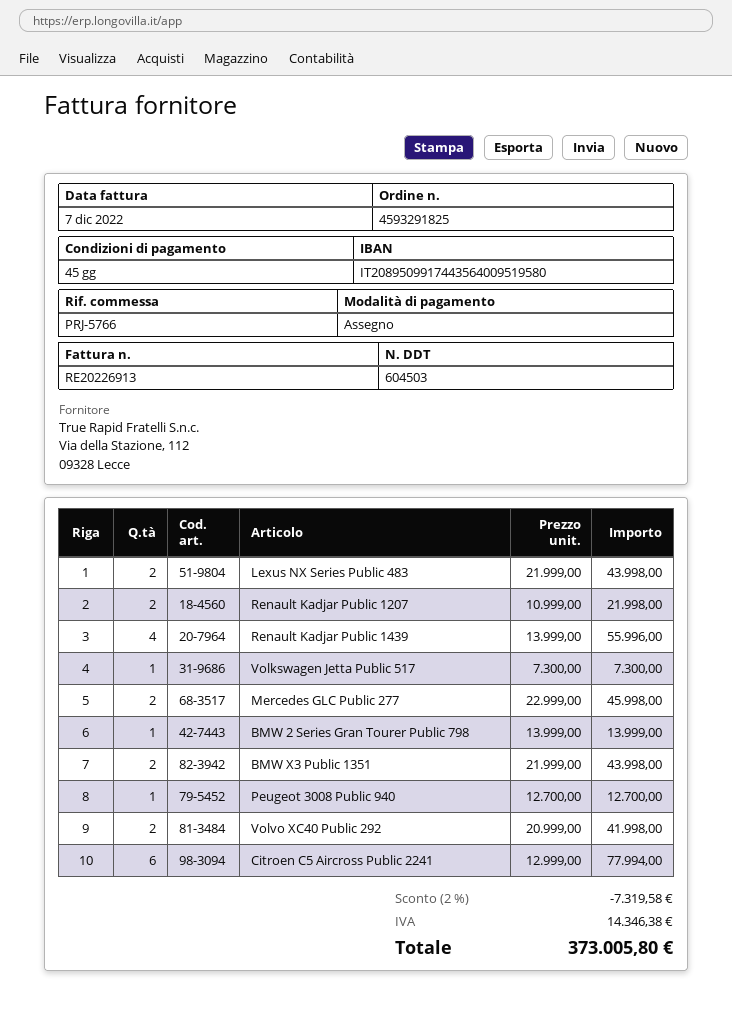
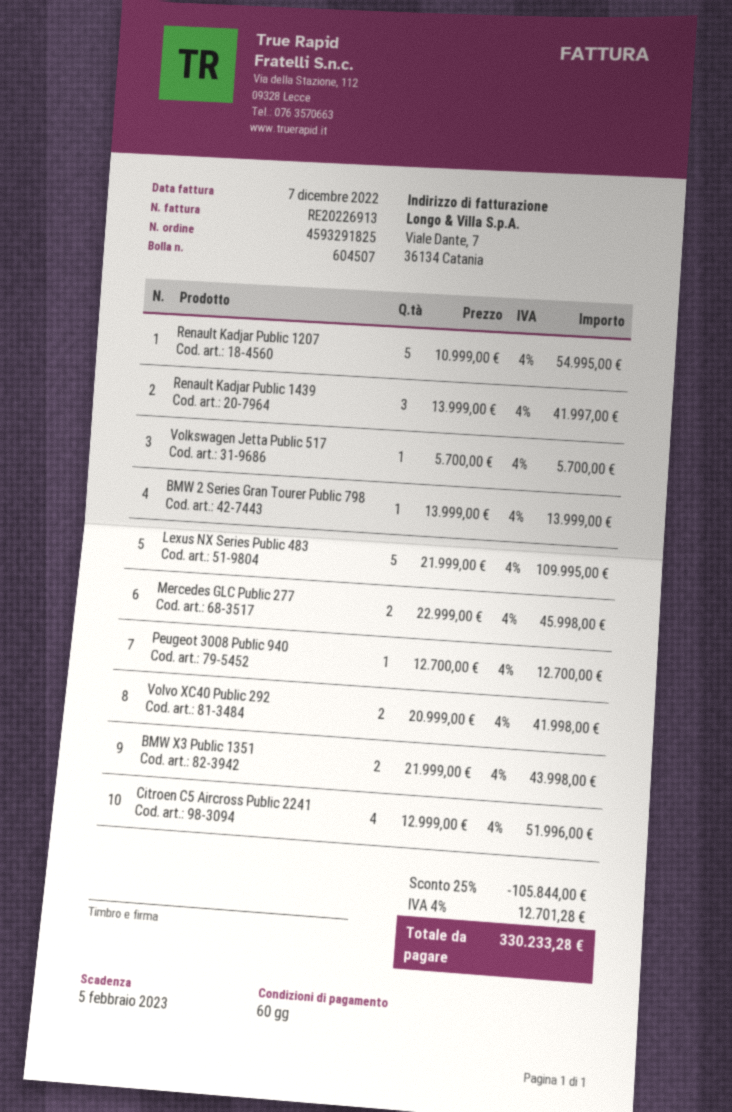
delivery note number: 604503 -> 604507
payment terms: 45 days -> 60 days
Lexus NX Series Public 483: 2 x 21999.00 = 43998.00 -> 5 x 21999.00 = 109995.00
Renault Kadjar Public 1207: 2 x 10999.00 = 21998.00 -> 5 x 10999.00 = 54995.00
Renault Kadjar Public 1439: 4 x 13999.00 = 55996.00 -> 3 x 13999.00 = 41997.00
Volkswagen Jetta Public 517: 1 x 7300.00 = 7300.00 -> 1 x 5700.00 = 5700.00
Citroen C5 Aircross Public 2241: 6 x 12999.00 = 77994.00 -> 4 x 12999.00 = 51996.00
discount: 2% = 7319.58 -> 25% = 105844.00
tax: 14346.38 -> 12701.28
total: 373005.80 -> 330233.28

